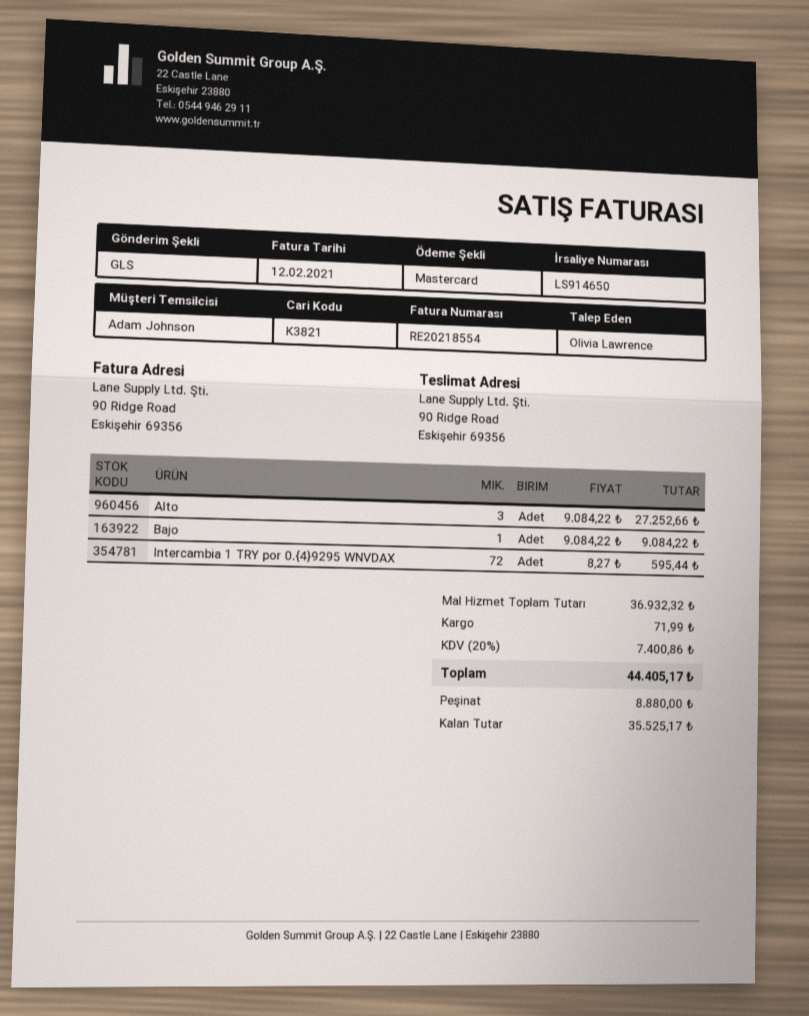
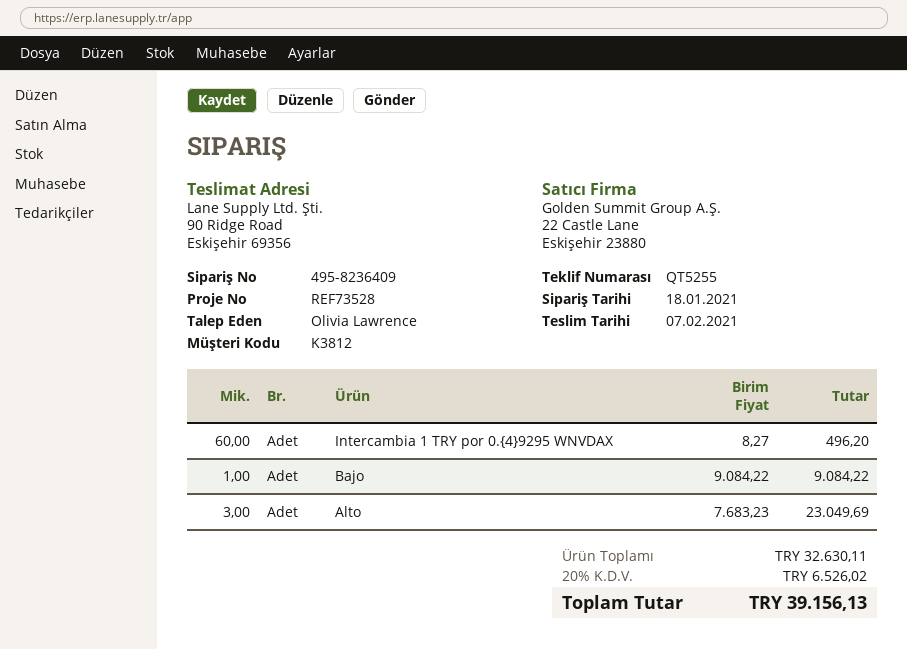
customer number: K3821 -> K3812
Alto: 3 x 9084.22 = 27252.66 -> 3 x 7683.23 = 23049.69
Intercambia 1 TRY por 0.{4}9295 WNVDAX: 72 x 8.27 = 595.44 -> 60 x 8.27 = 496.20
subtotal: 36932.32 -> 32630.11
shipping: 71.99 -> none
tax: 20% = 7400.86 -> 20% = 6526.02
total: 44405.17 -> 39156.13

